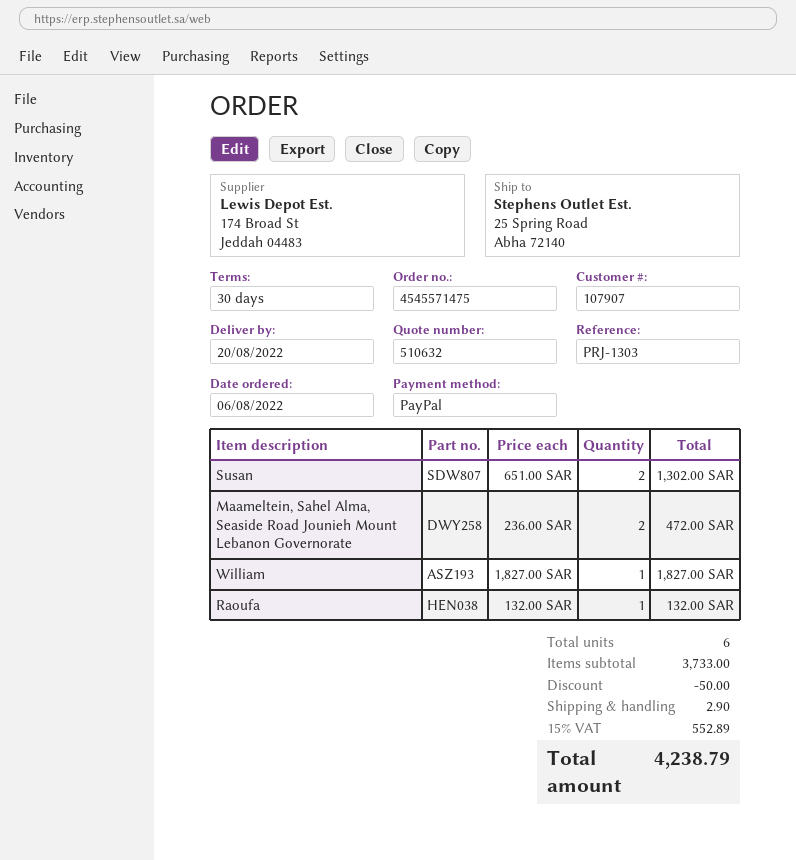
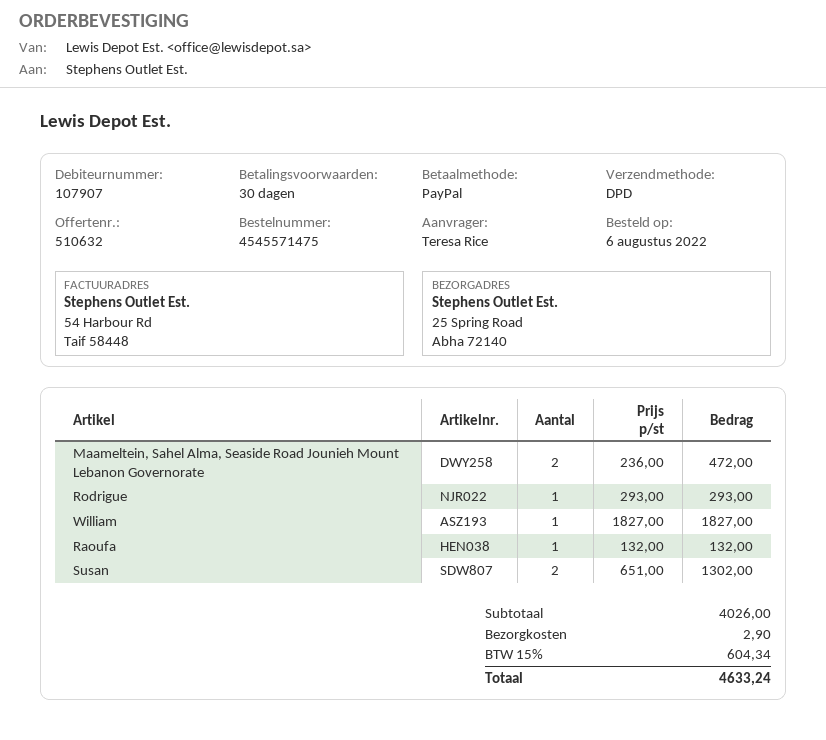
Rodrigue: none -> 1 x 293.00 = 293.00
subtotal: 3733.00 -> 4026.00
discount: 50.00 -> none
tax: 15% = 552.89 -> 15% = 604.34
total: 4238.79 -> 4633.24

